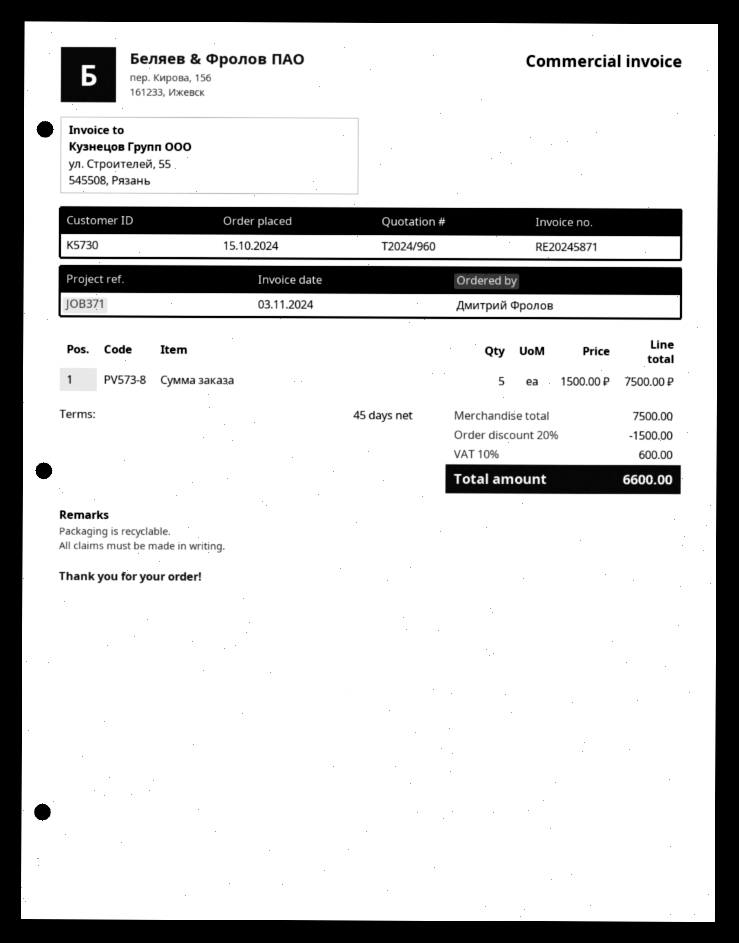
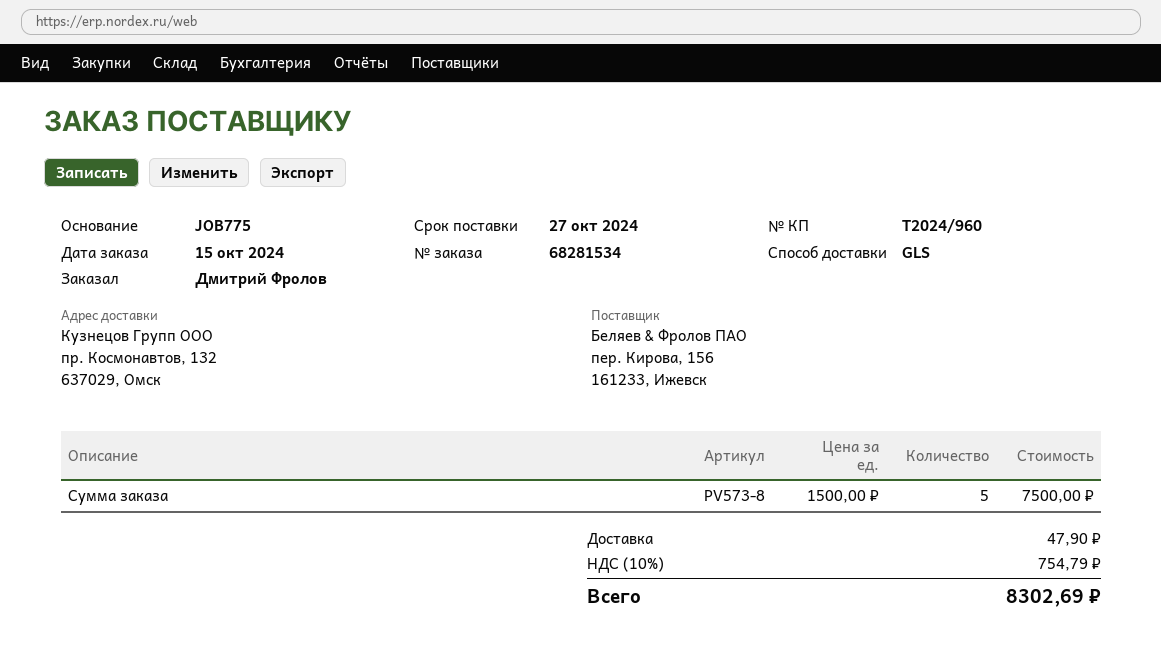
reference: JOB371 -> JOB775
discount: 20% = 1500.00 -> none
shipping: none -> 47.90
tax: 10% = 600.00 -> 10% = 754.79
total: 6600.00 -> 8302.69

